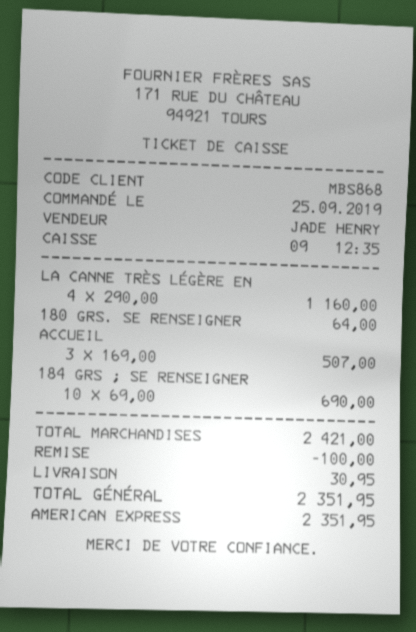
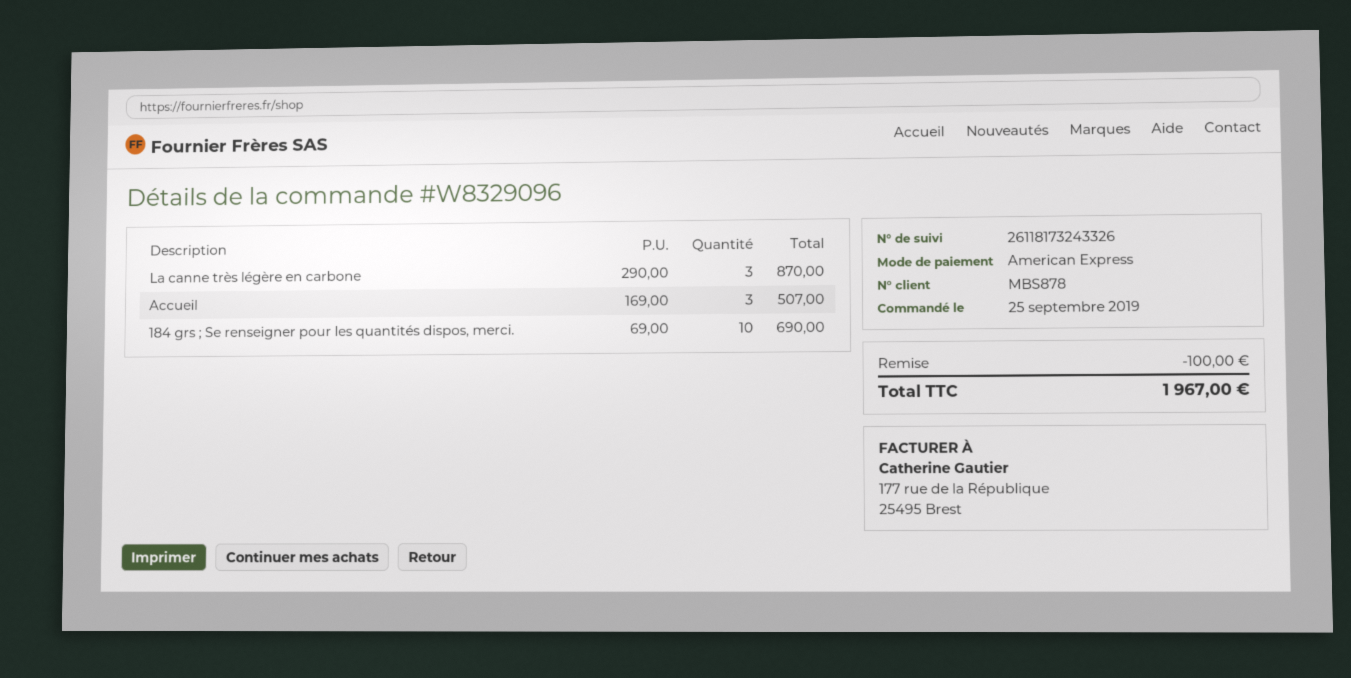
customer number: MBS868 -> MBS878
LA CANNE TRÈS LÉGÈRE EN: 4 x 290.00 = 1160.00 -> 3 x 290.00 = 870.00
180 GRS. SE RENSEIGNER: 1 x 64.00 = 64.00 -> none
shipping: 30.95 -> none
total: 2351.95 -> 1967.00

